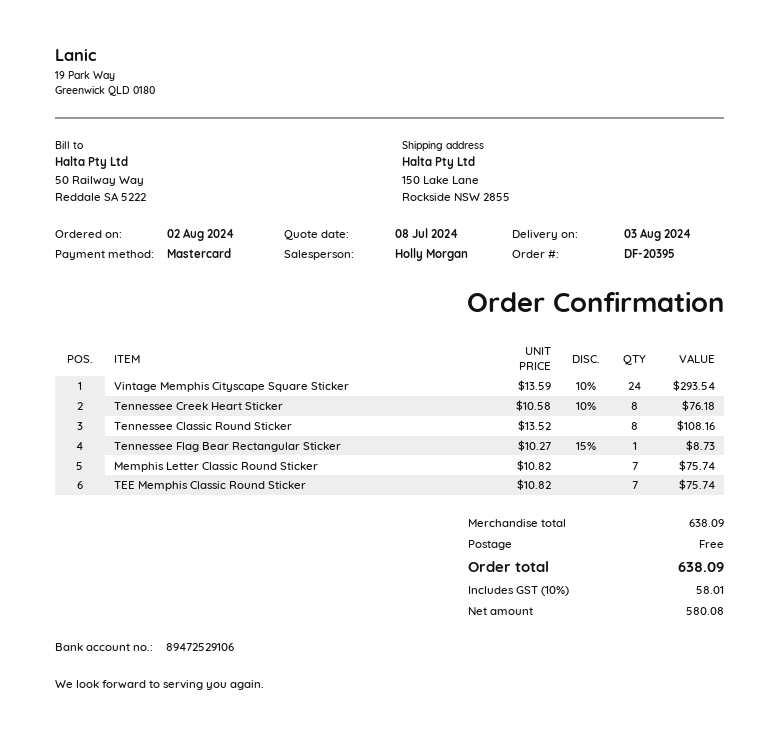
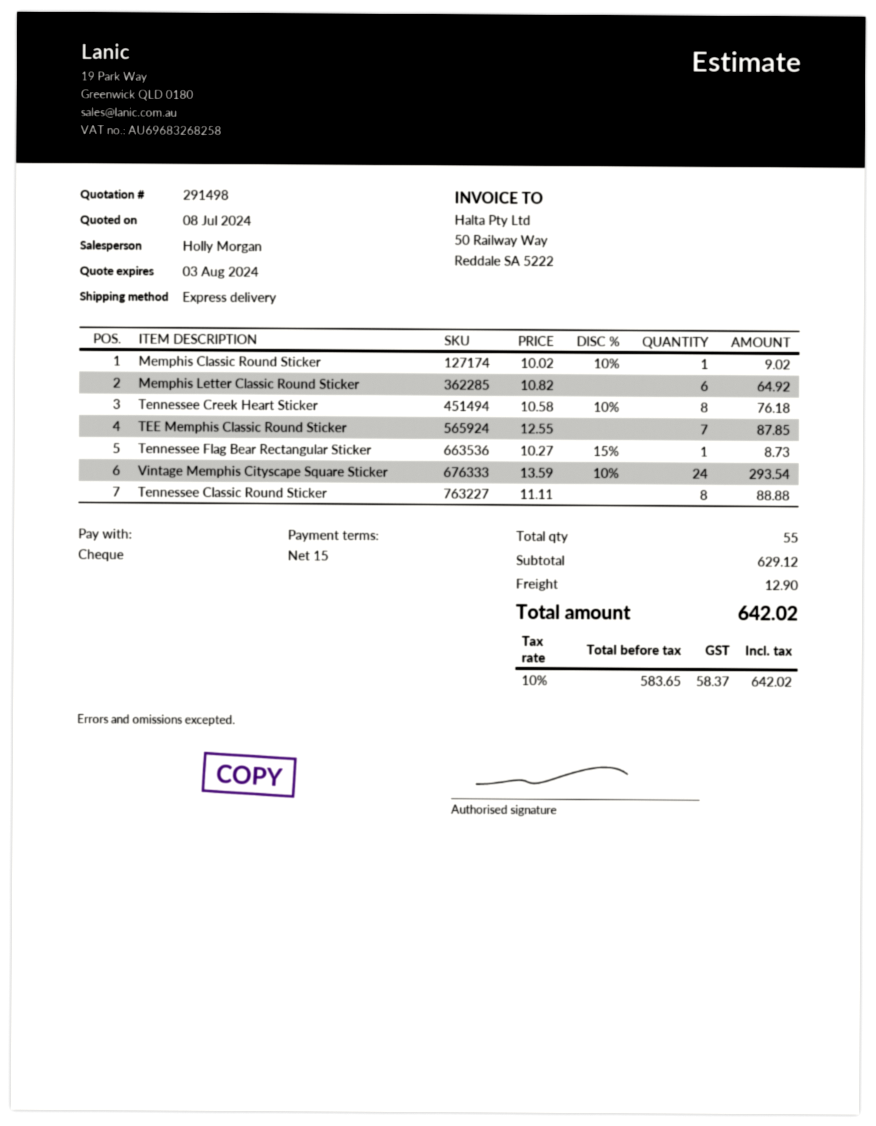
payment method: Mastercard -> cheque
Tennessee Classic Round Sticker: 8 x 13.52 = 108.16 -> 8 x 11.11 = 88.88
Memphis Letter Classic Round Sticker: 7 x 10.82 = 75.74 -> 6 x 10.82 = 64.92
TEE Memphis Classic Round Sticker: 7 x 10.82 = 75.74 -> 7 x 12.55 = 87.85
Memphis Classic Round Sticker: none -> 1 x 10.02 - 10% = 9.02
subtotal: 638.09 -> 629.12
shipping: 0.00 -> 12.90
net: 580.08 -> 583.65
tax: 10% = 58.01 -> 10% = 58.37
total: 638.09 -> 642.02

